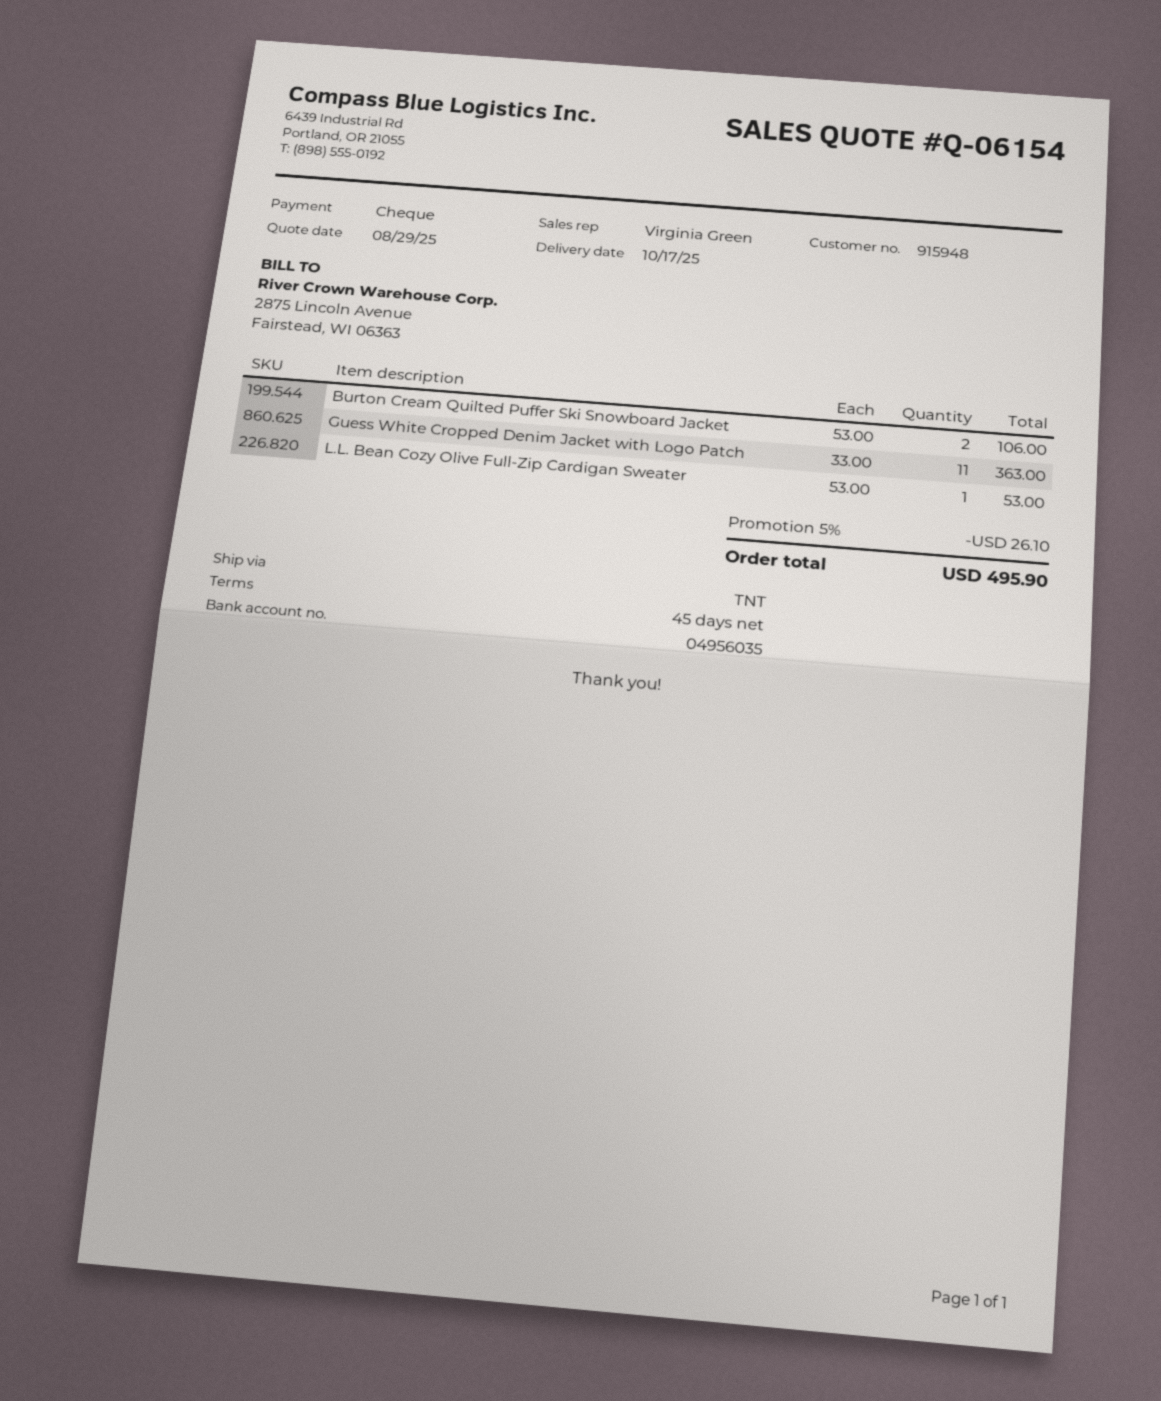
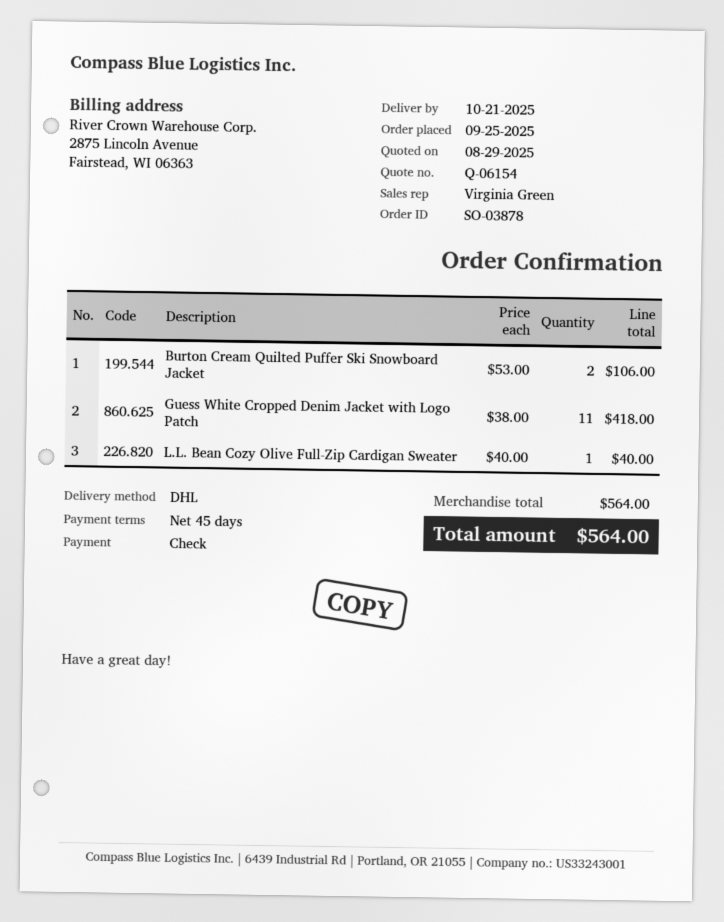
delivery date: 2025-10-17 -> 2025-10-21
shipping method: TNT -> DHL
Guess White Cropped Denim Jacket with Logo Patch: 11 x 33.00 = 363.00 -> 11 x 38.00 = 418.00
L.L. Bean Cozy Olive Full-Zip Cardigan Sweater: 1 x 53.00 = 53.00 -> 1 x 40.00 = 40.00
discount: 5% = 26.10 -> none
total: 495.90 -> 564.00

